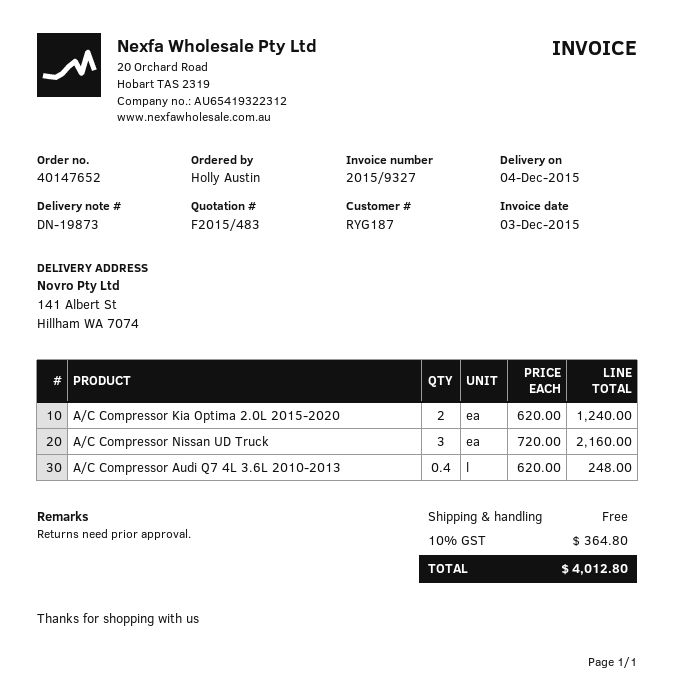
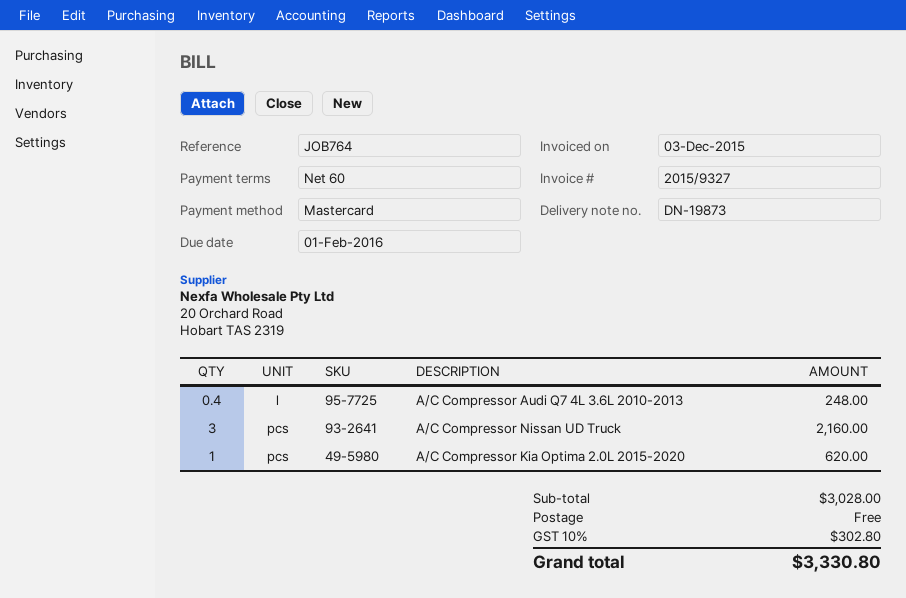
A/C Compressor Kia Optima 2.0L 2015-2020: 2 for 1240.00 -> 1 for 620.00
tax: 10% = 364.80 -> 10% = 302.80
total: 4012.80 -> 3330.80

